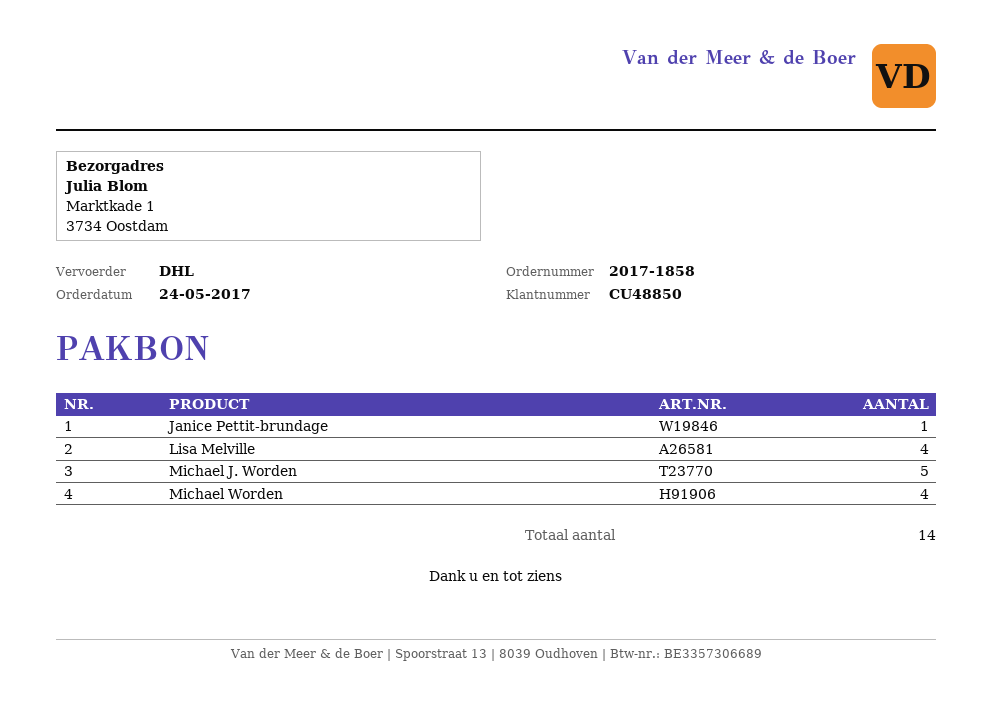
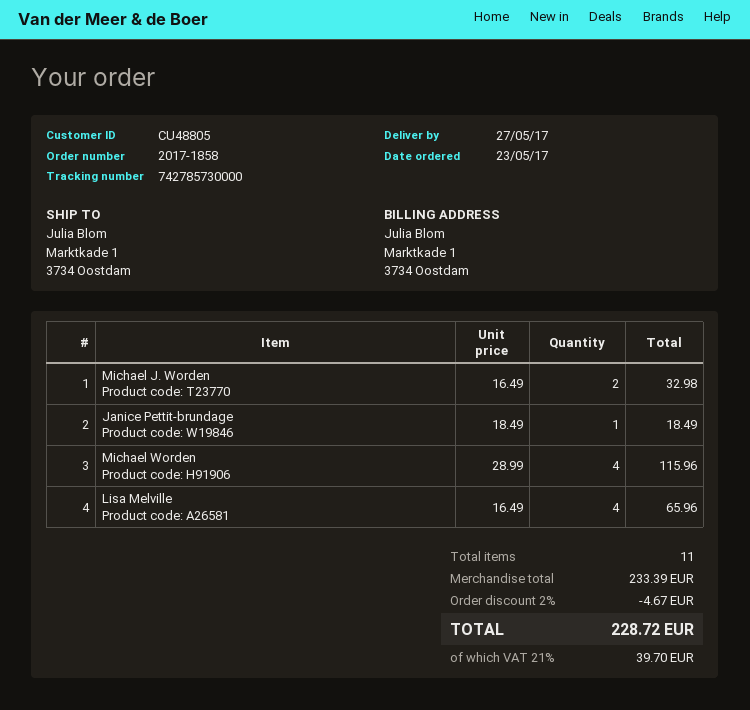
order date: 2017-05-24 -> 2017-05-23
customer number: CU48850 -> CU48805
Michael J. Worden: 5 -> 2
total quantity: 14 -> 11

